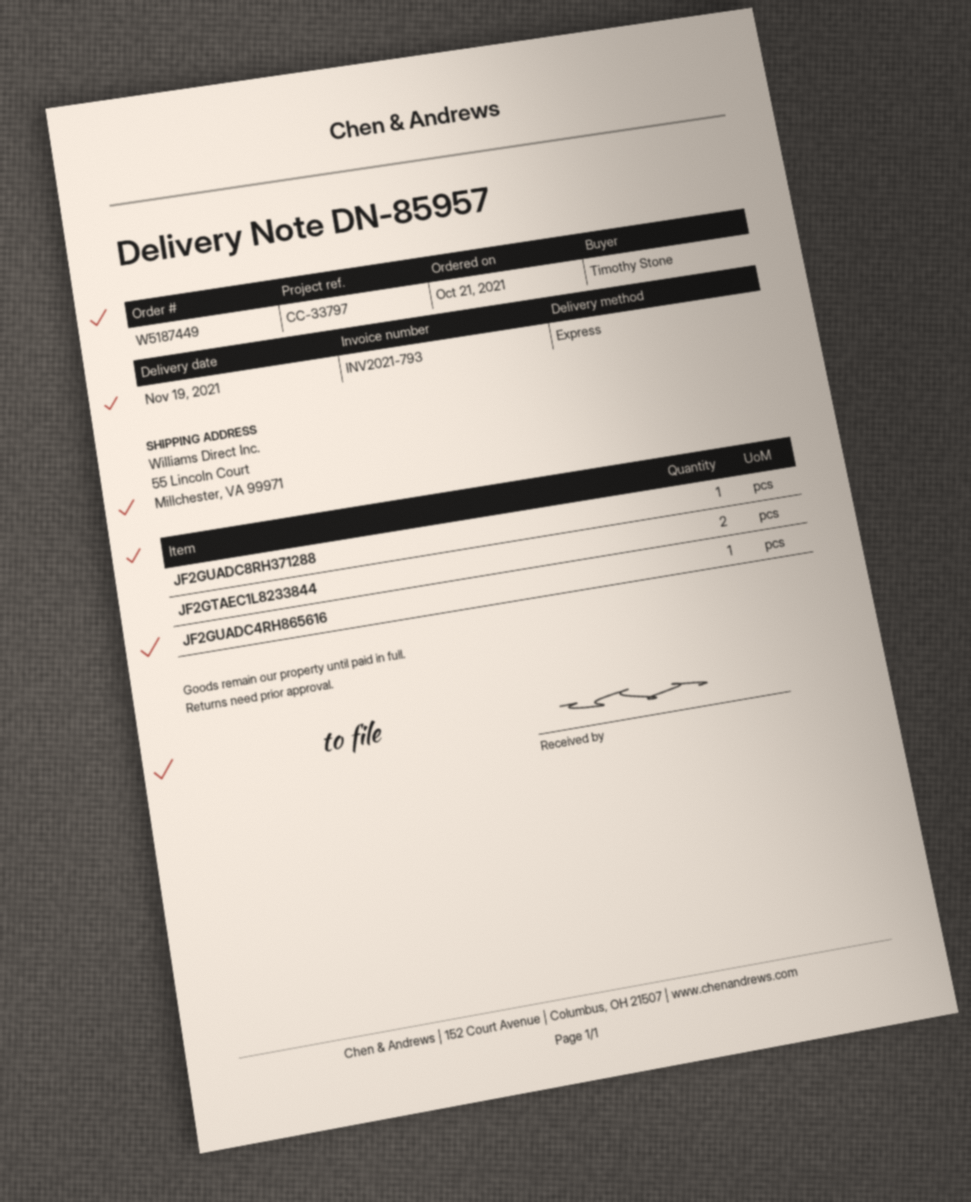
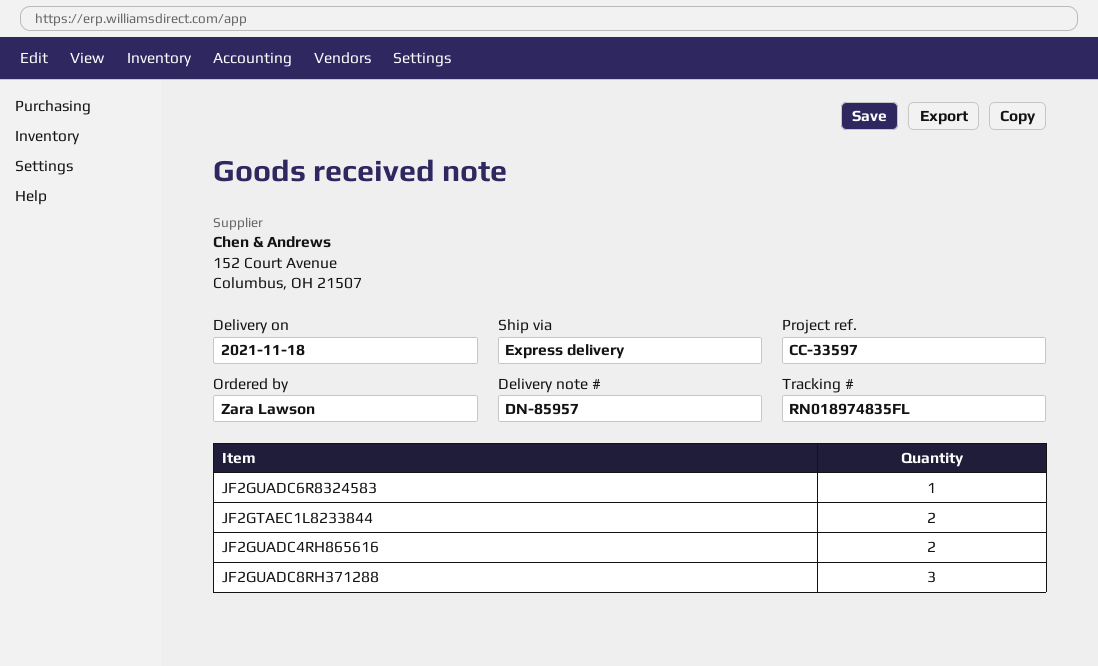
delivery date: 2021-11-19 -> 2021-11-18
reference: CC-33797 -> CC-33597
ordered by: Timothy Stone -> Zara Lawson
JF2GUADC8RH371288: 1 -> 3
JF2GUADC4RH865616: 1 -> 2
JF2GUADC6R8324583: none -> 1

